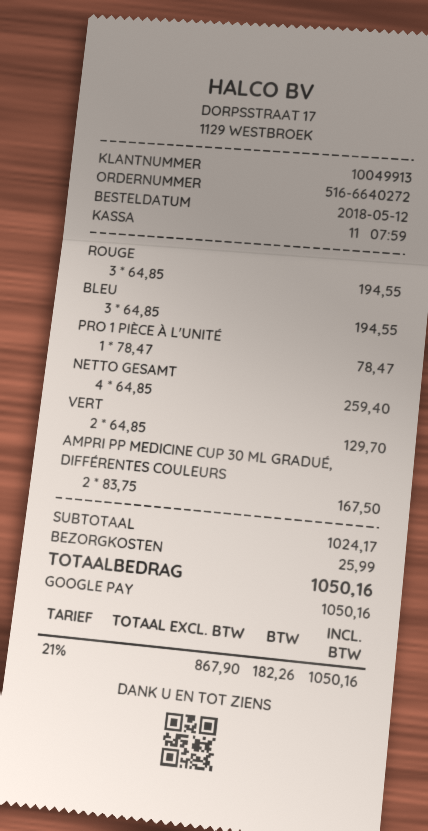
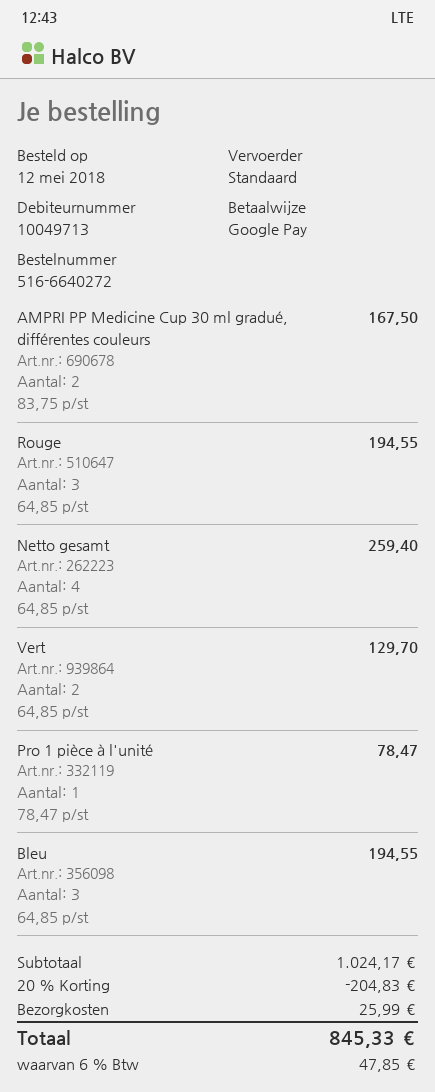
customer number: 10049913 -> 10049713
discount: none -> 20% = 204.83
tax: 21% = 182.26 -> 6% = 47.85
total: 1050.16 -> 845.33

